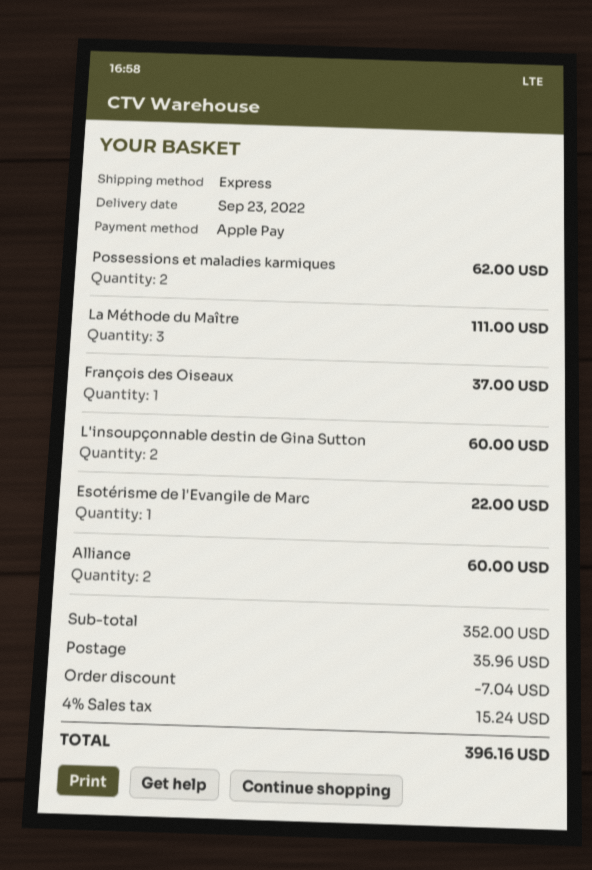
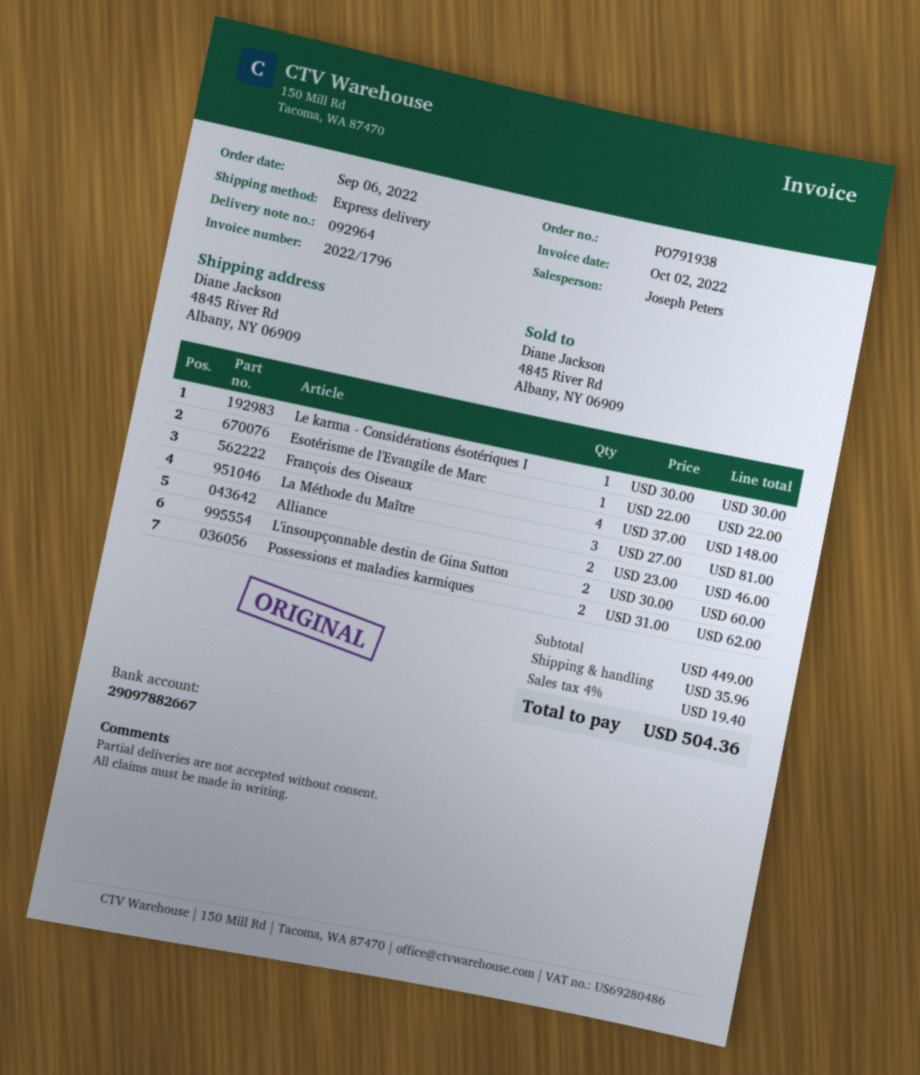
La Méthode du Maître: 3 for 111.00 -> 3 for 81.00
François des Oiseaux: 1 for 37.00 -> 4 for 148.00
Alliance: 2 for 60.00 -> 2 for 46.00
Le karma - Considérations ésotériques I: none -> 1 for 30.00
subtotal: 352.00 -> 449.00
discount: 7.04 -> none
tax: 4% = 15.24 -> 4% = 19.40
total: 396.16 -> 504.36

